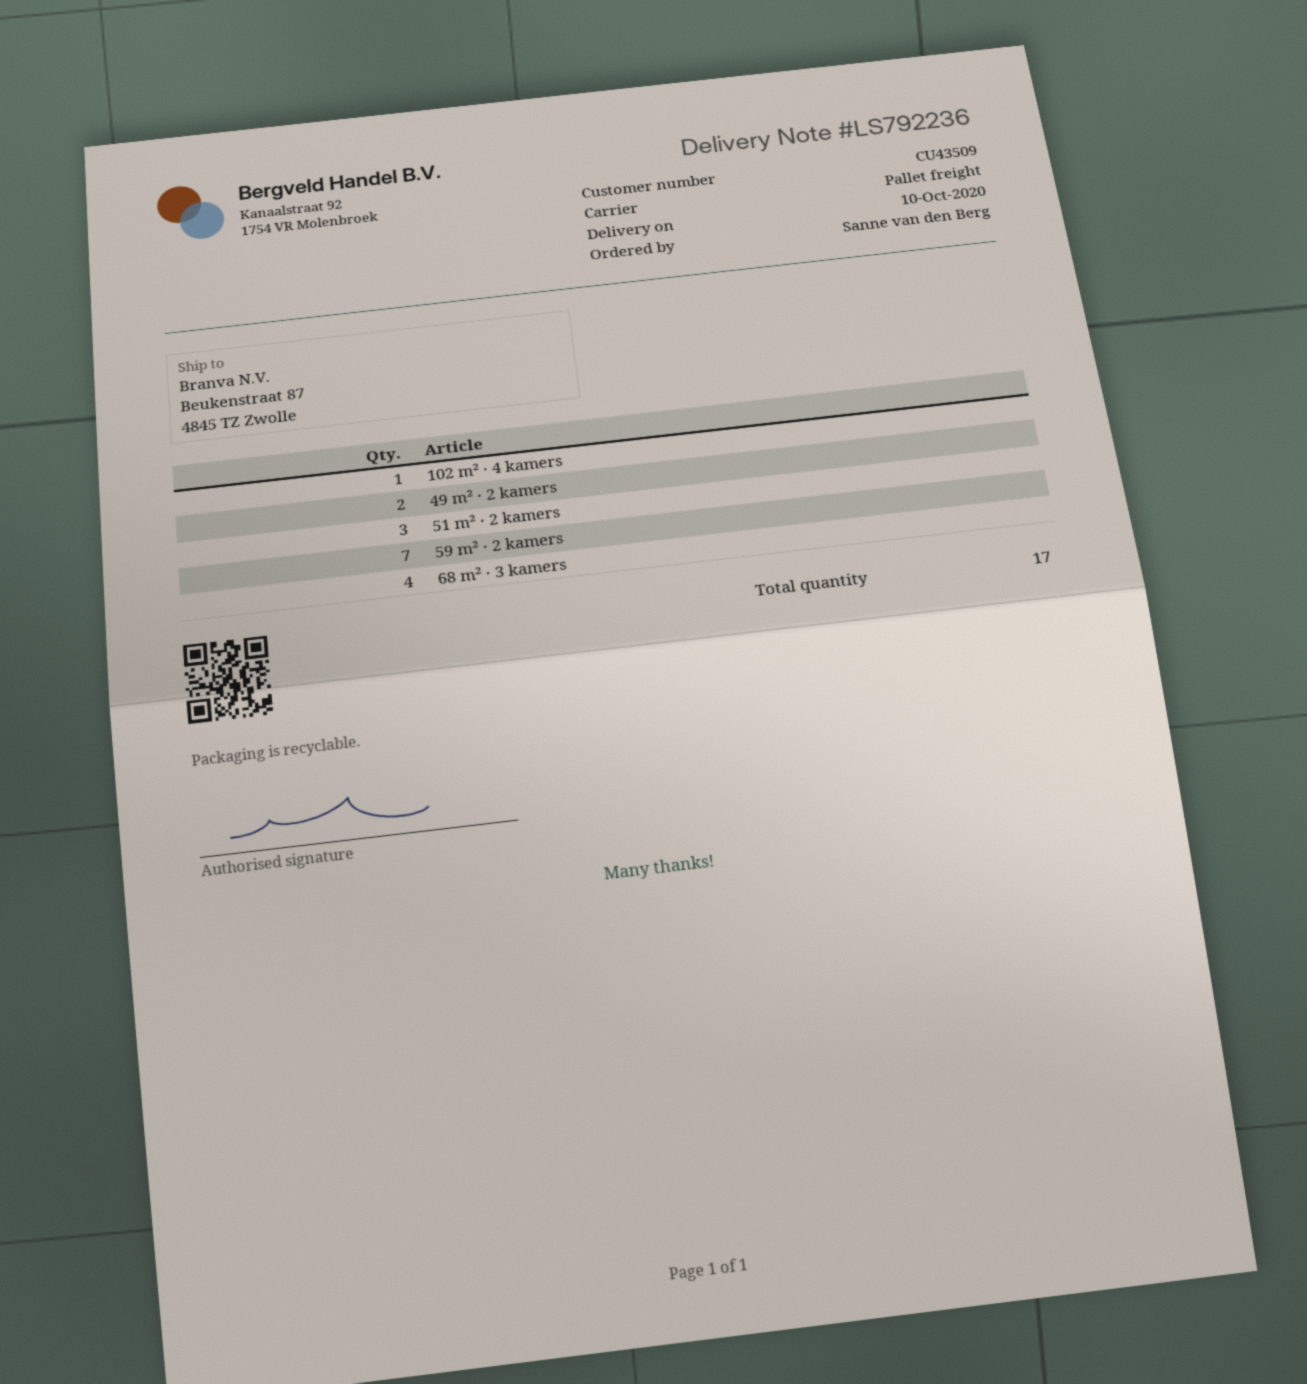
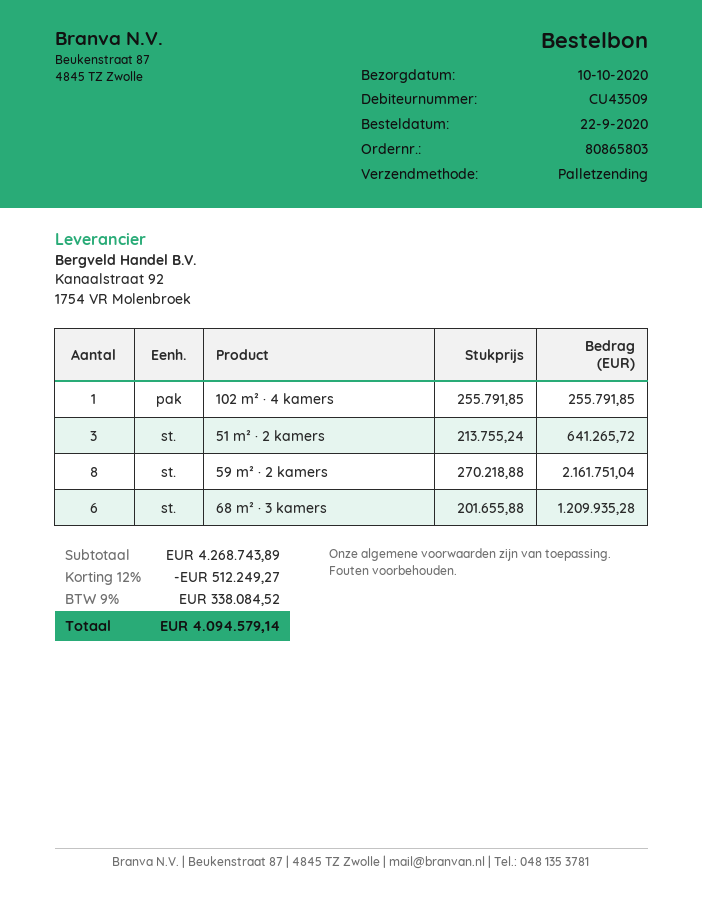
49 m² · 2 kamers: 2 -> none
59 m² · 2 kamers: 7 -> 8
68 m² · 3 kamers: 4 -> 6

